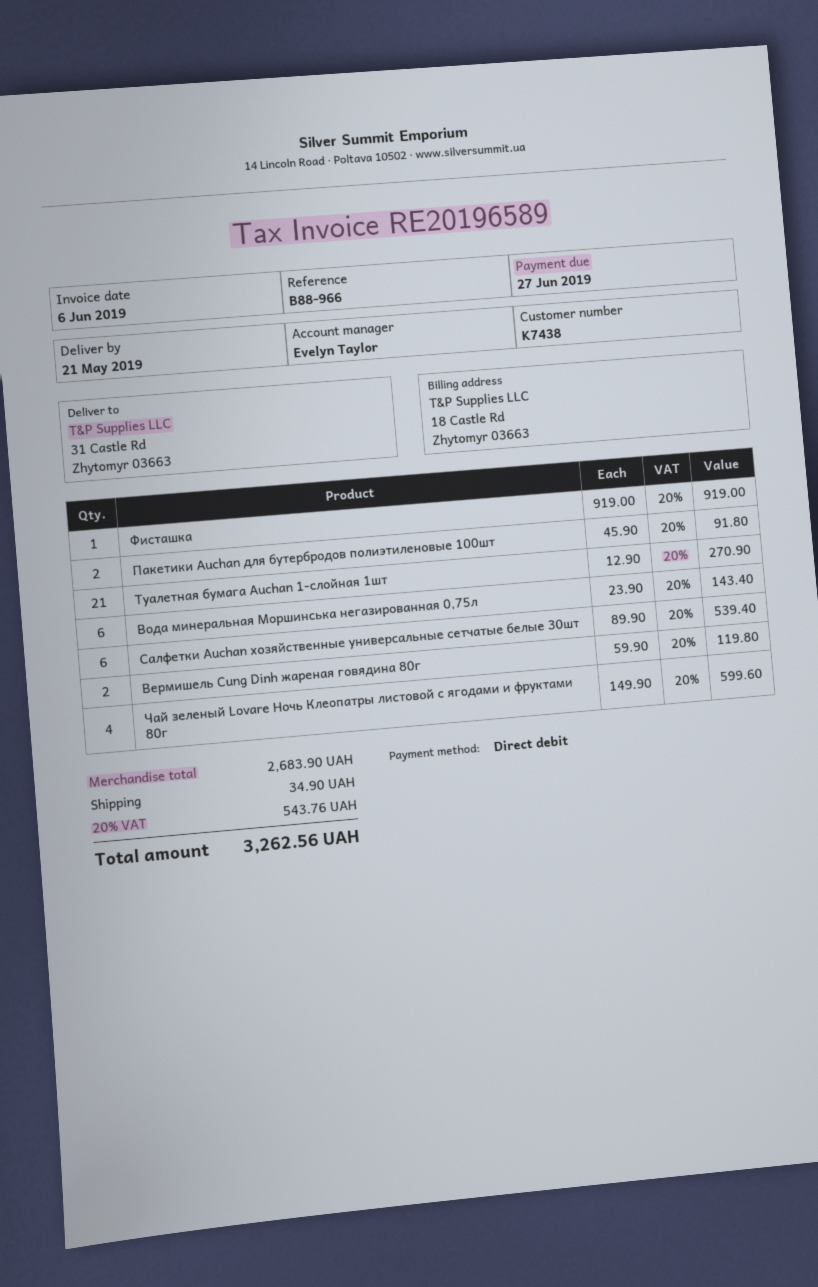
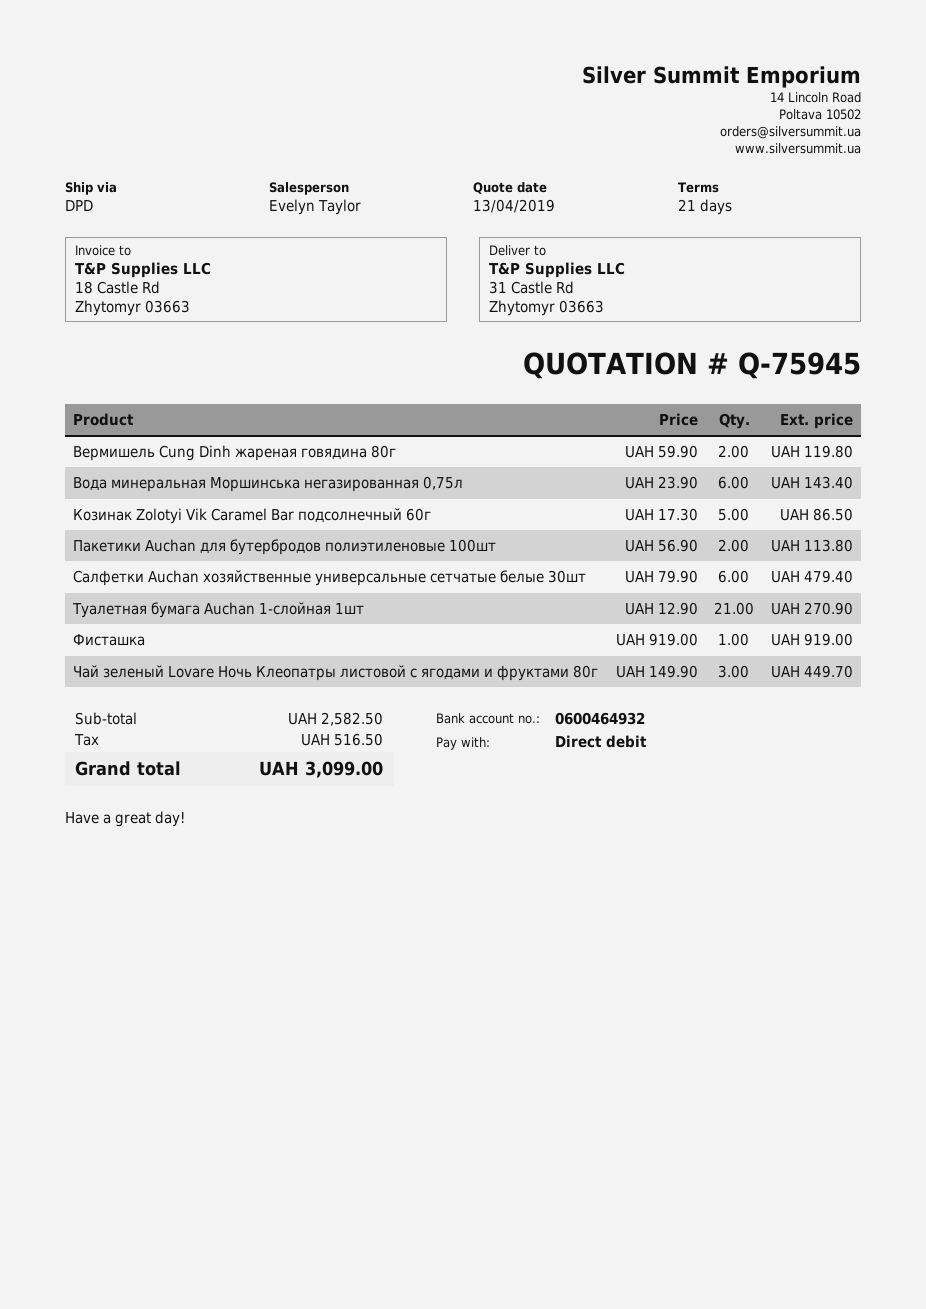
Пакетики Auchan для бутербродов полиэтиленовые 100шт: 2 x 45.90 = 91.80 -> 2 x 56.90 = 113.80
Салфетки Auchan хозяйственные универсальные сетчатые белые 30шт: 6 x 89.90 = 539.40 -> 6 x 79.90 = 479.40
Чай зеленый Lovare Ночь Клеопатры листовой с ягодами и фруктами 80г: 4 x 149.90 = 599.60 -> 3 x 149.90 = 449.70
Козинак Zolotyi Vik Caramel Bar подсолнечный 60г: none -> 5 x 17.30 = 86.50
subtotal: 2683.90 -> 2582.50
shipping: 34.90 -> none
tax: 543.76 -> 516.50
total: 3262.56 -> 3099.00

